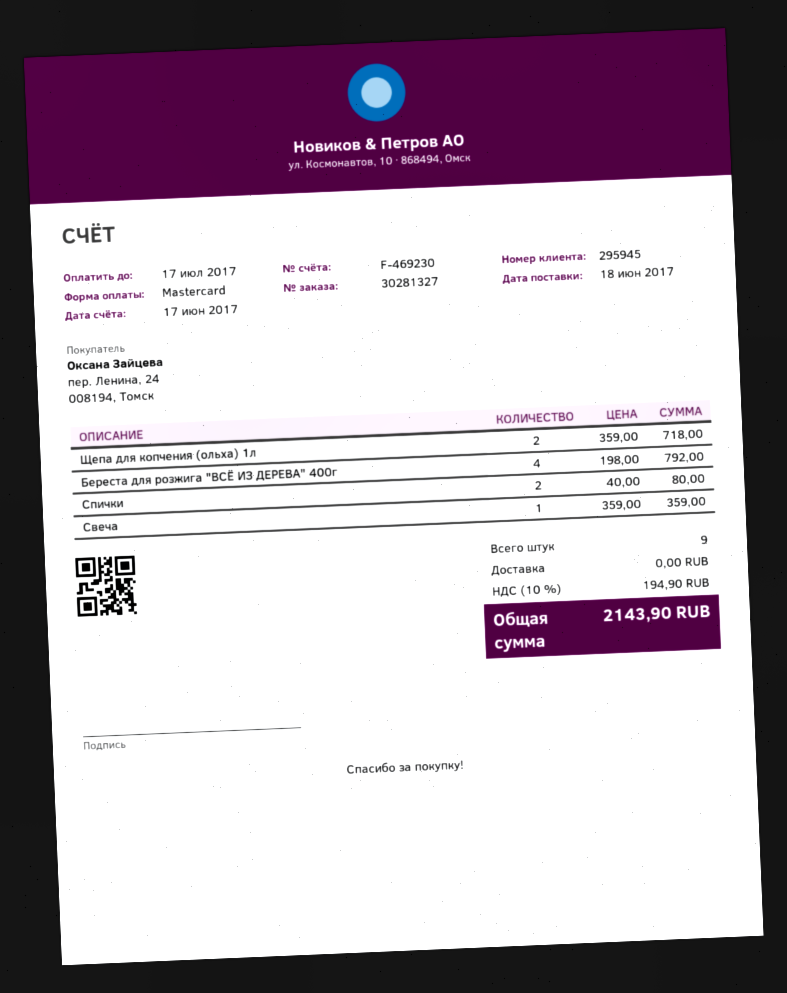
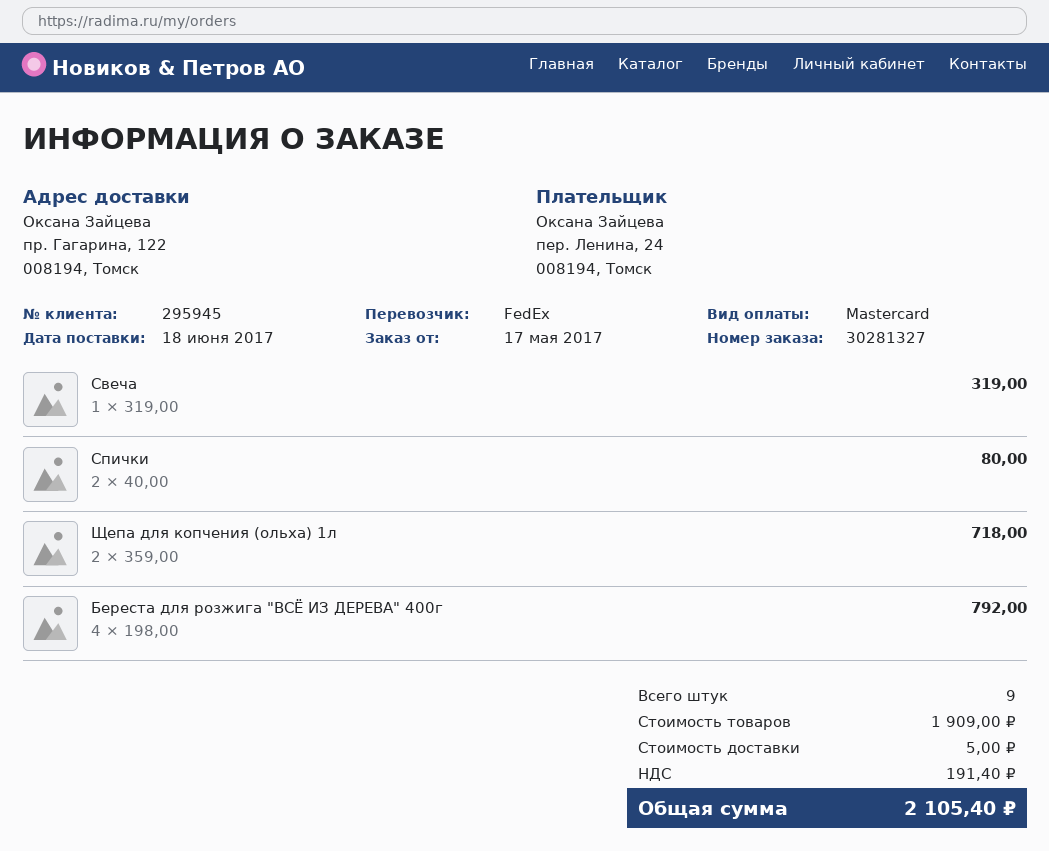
Свеча: 1 x 359.00 = 359.00 -> 1 x 319.00 = 319.00
shipping: 0.00 -> 5.00
tax: 194.90 -> 191.40
total: 2143.90 -> 2105.40

